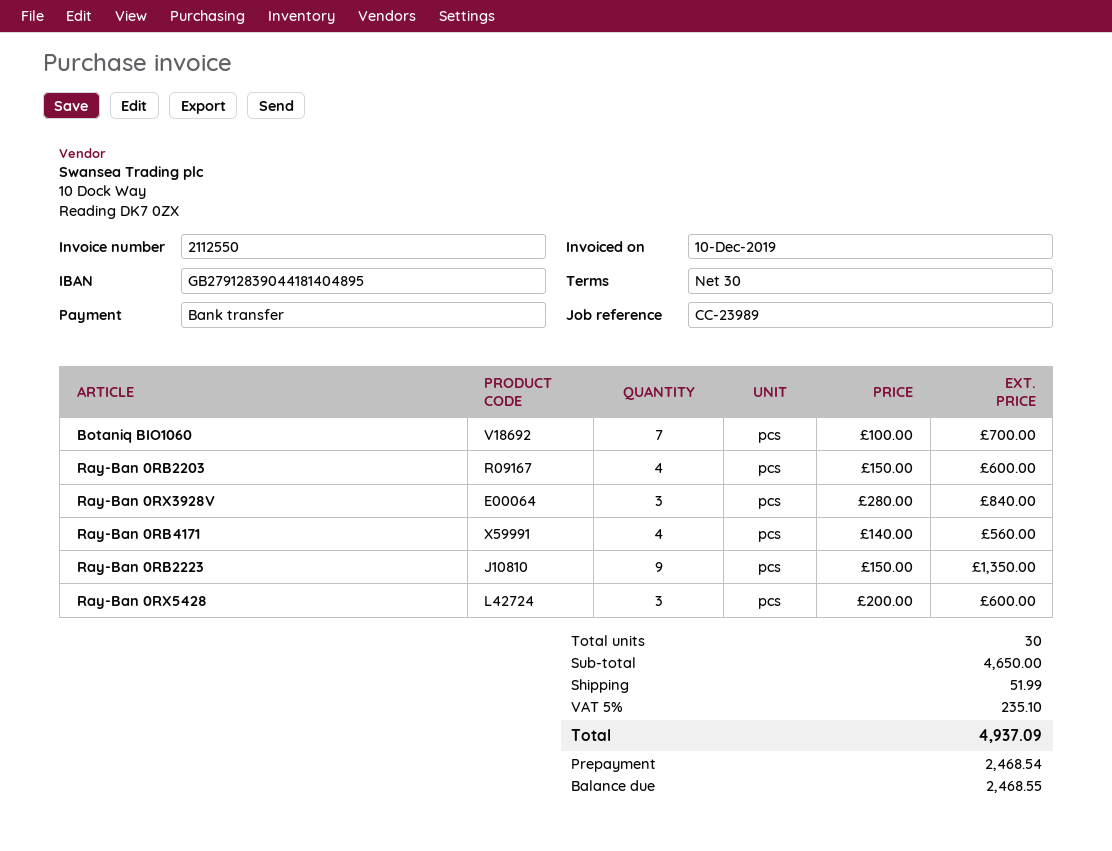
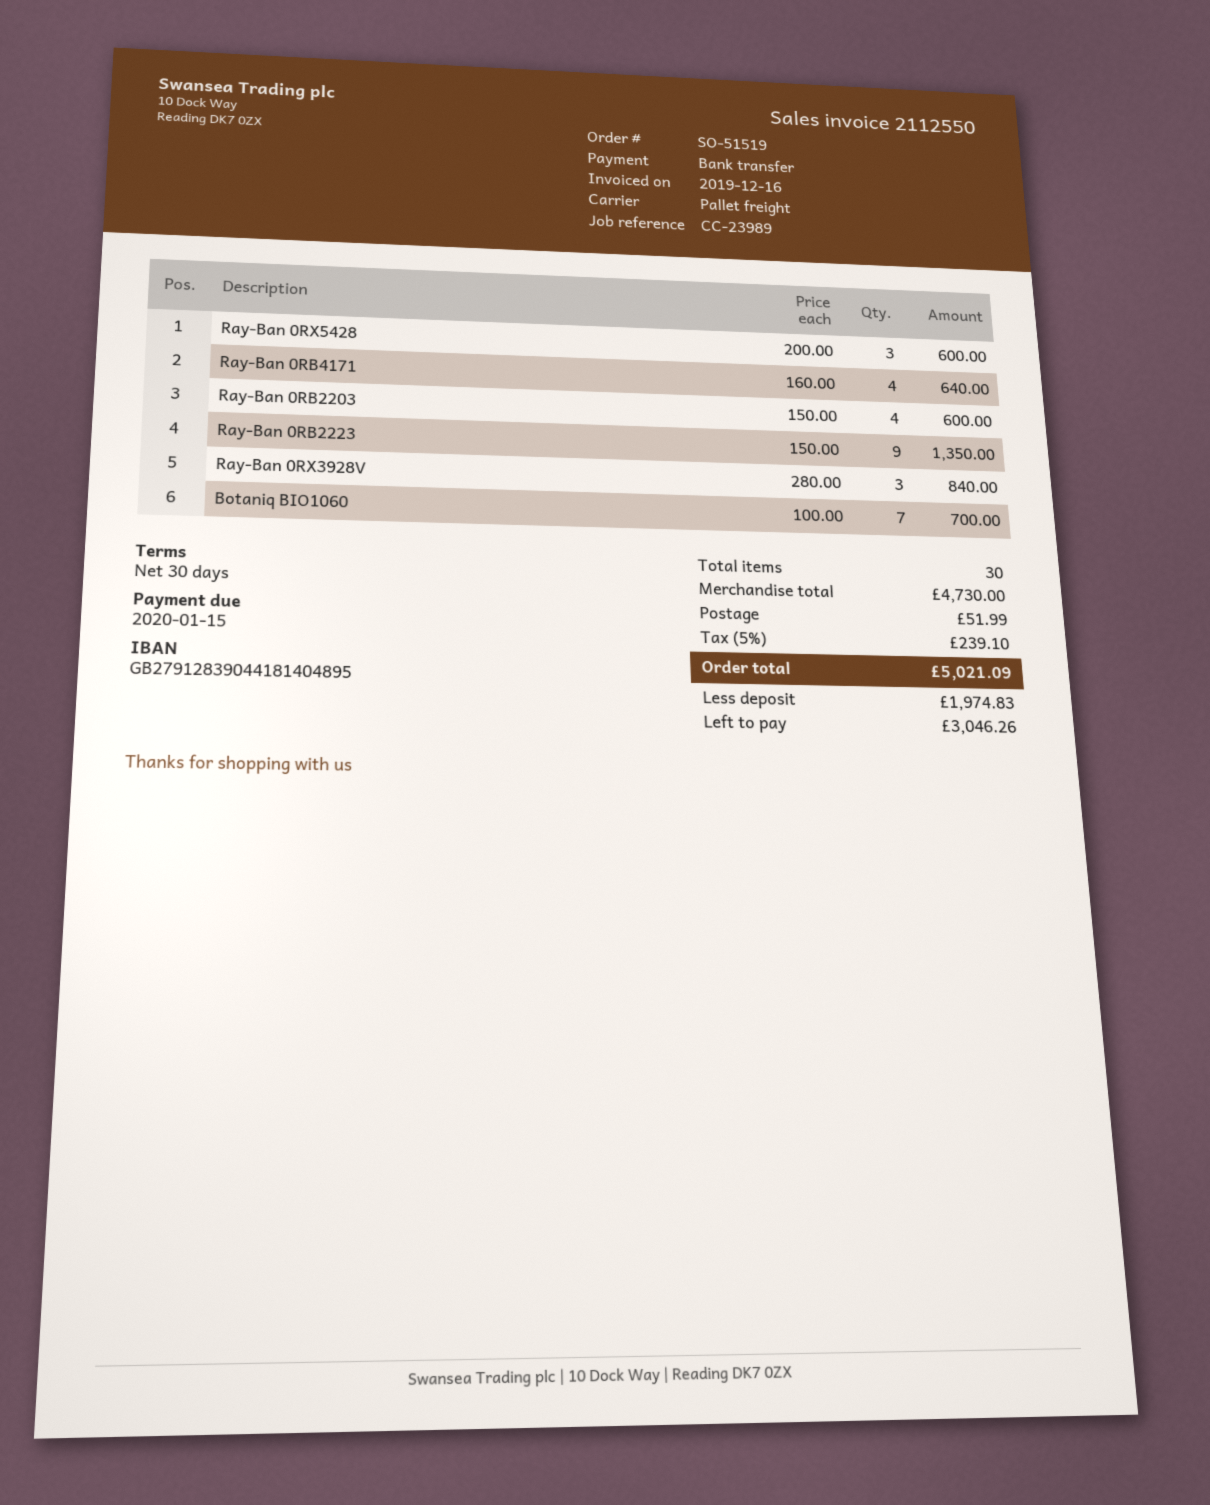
invoice date: 2019-12-10 -> 2019-12-16
Ray-Ban 0RB4171: 4 x 140.00 = 560.00 -> 4 x 160.00 = 640.00
subtotal: 4650.00 -> 4730.00
tax: 5% = 235.10 -> 5% = 239.10
total: 4937.09 -> 5021.09
deposit: 2468.54 -> 1974.83
balance: 2468.55 -> 3046.26

